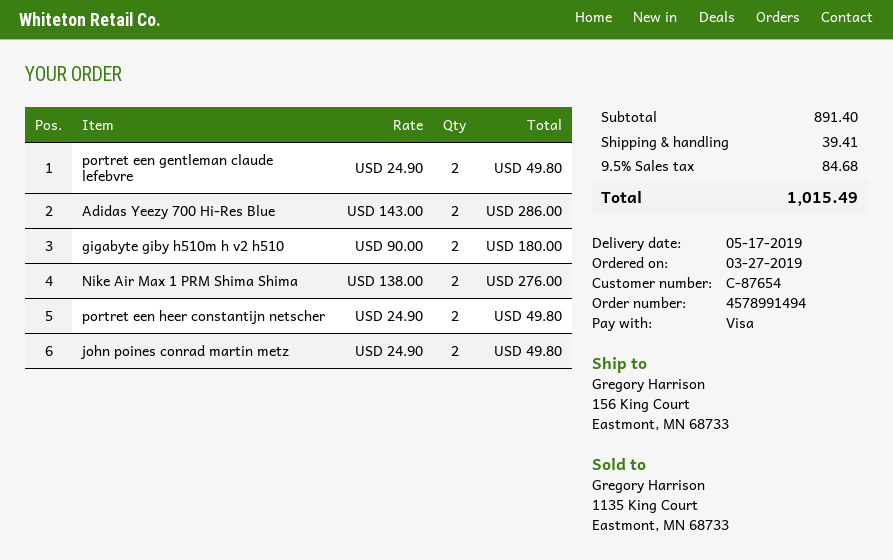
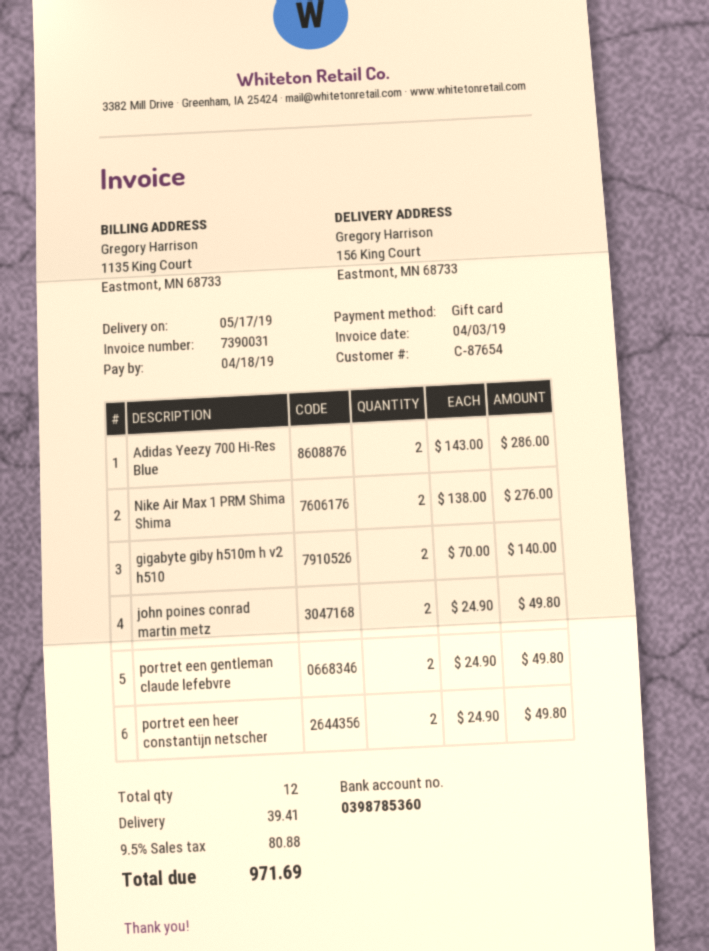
payment method: Visa -> gift card
gigabyte giby h510m h v2 h510: 2 x 90.00 = 180.00 -> 2 x 70.00 = 140.00
tax: 9.5% = 84.68 -> 9.5% = 80.88
total: 1015.49 -> 971.69

